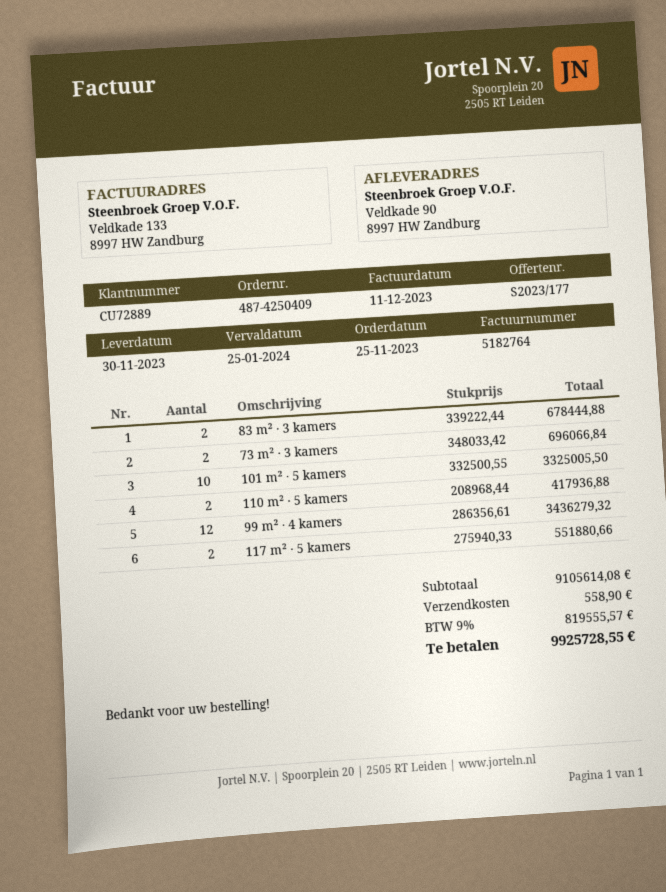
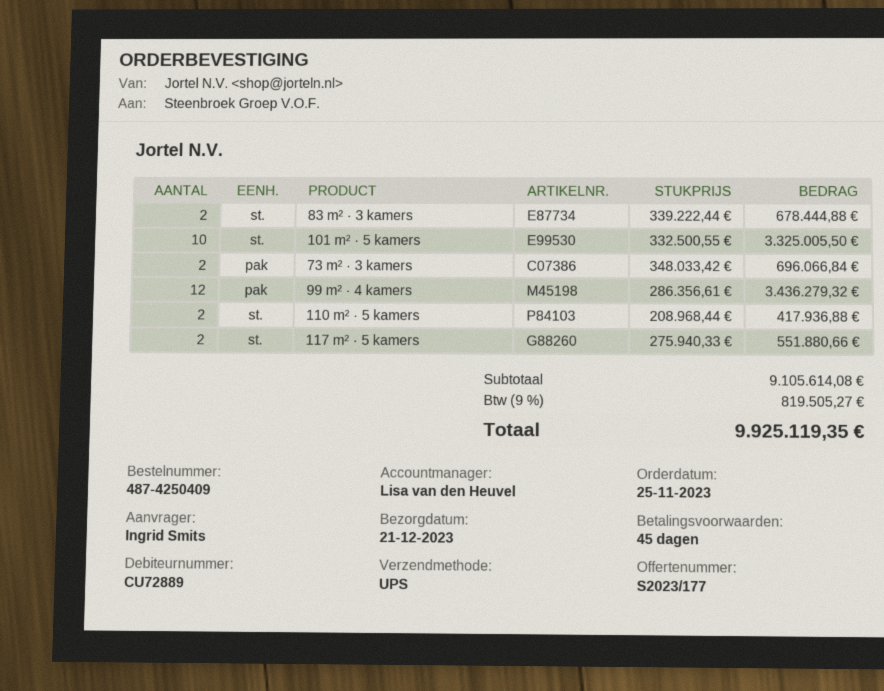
delivery date: 2023-11-30 -> 2023-12-21
shipping: 558.90 -> none
tax: 9% = 819555.57 -> 9% = 819505.27
total: 9925728.55 -> 9925119.35

